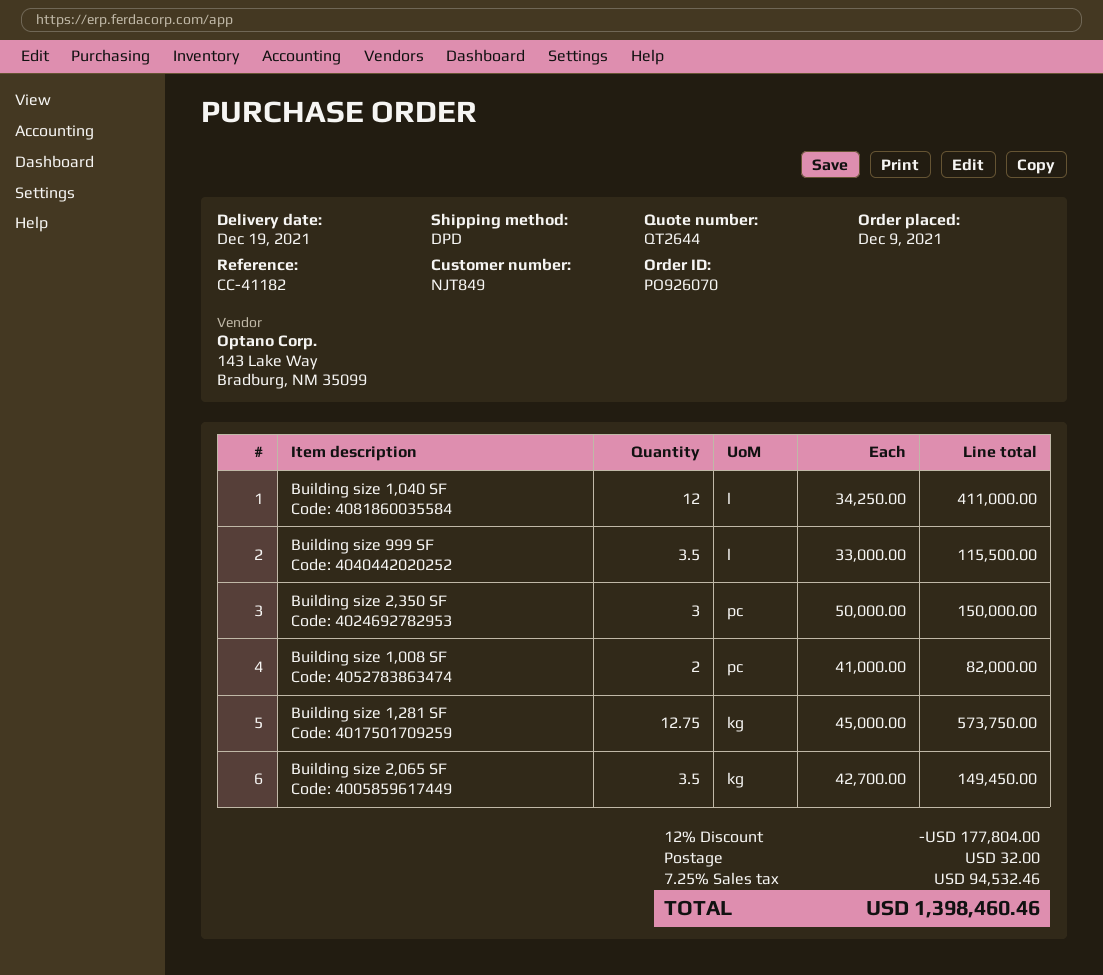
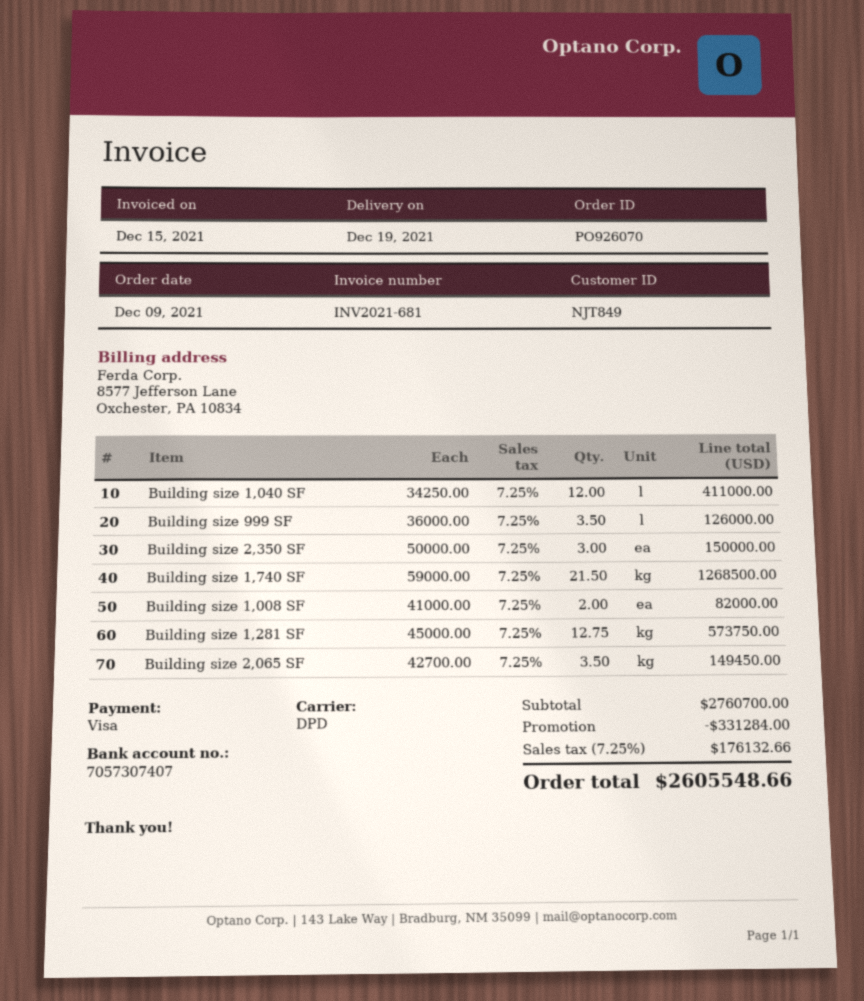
Building size 999 SF: 3.5 x 33000.00 = 115500.00 -> 3.5 x 36000.00 = 126000.00
Building size 1,740 SF: none -> 21.5 x 59000.00 = 1268500.00
discount: 177804.00 -> 331284.00
shipping: 32.00 -> none
tax: 7.25% = 94532.46 -> 7.25% = 176132.66
total: 1398460.46 -> 2605548.66

